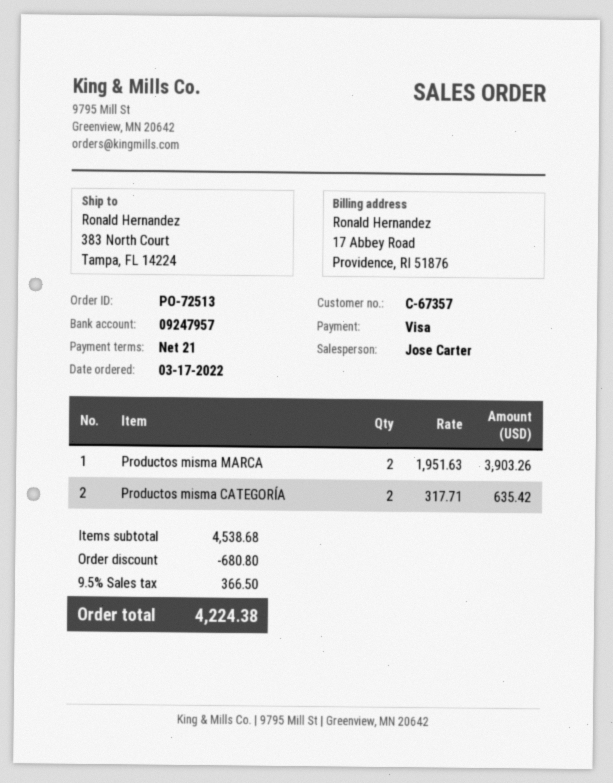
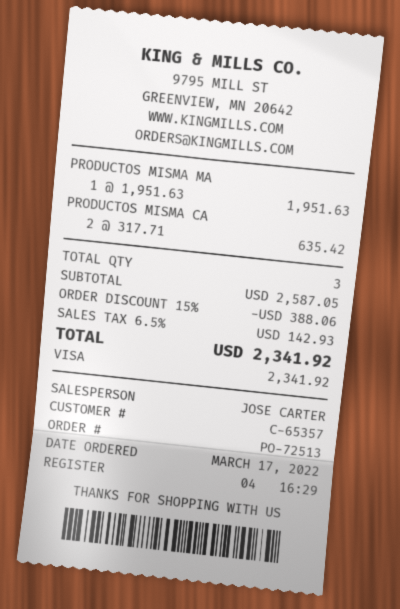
customer number: C-67357 -> C-65357
Productos misma MARCA: 2 x 1951.63 = 3903.26 -> 1 x 1951.63 = 1951.63
subtotal: 4538.68 -> 2587.05
discount: 680.80 -> 388.06
tax: 9.5% = 366.50 -> 6.5% = 142.93
total: 4224.38 -> 2341.92

